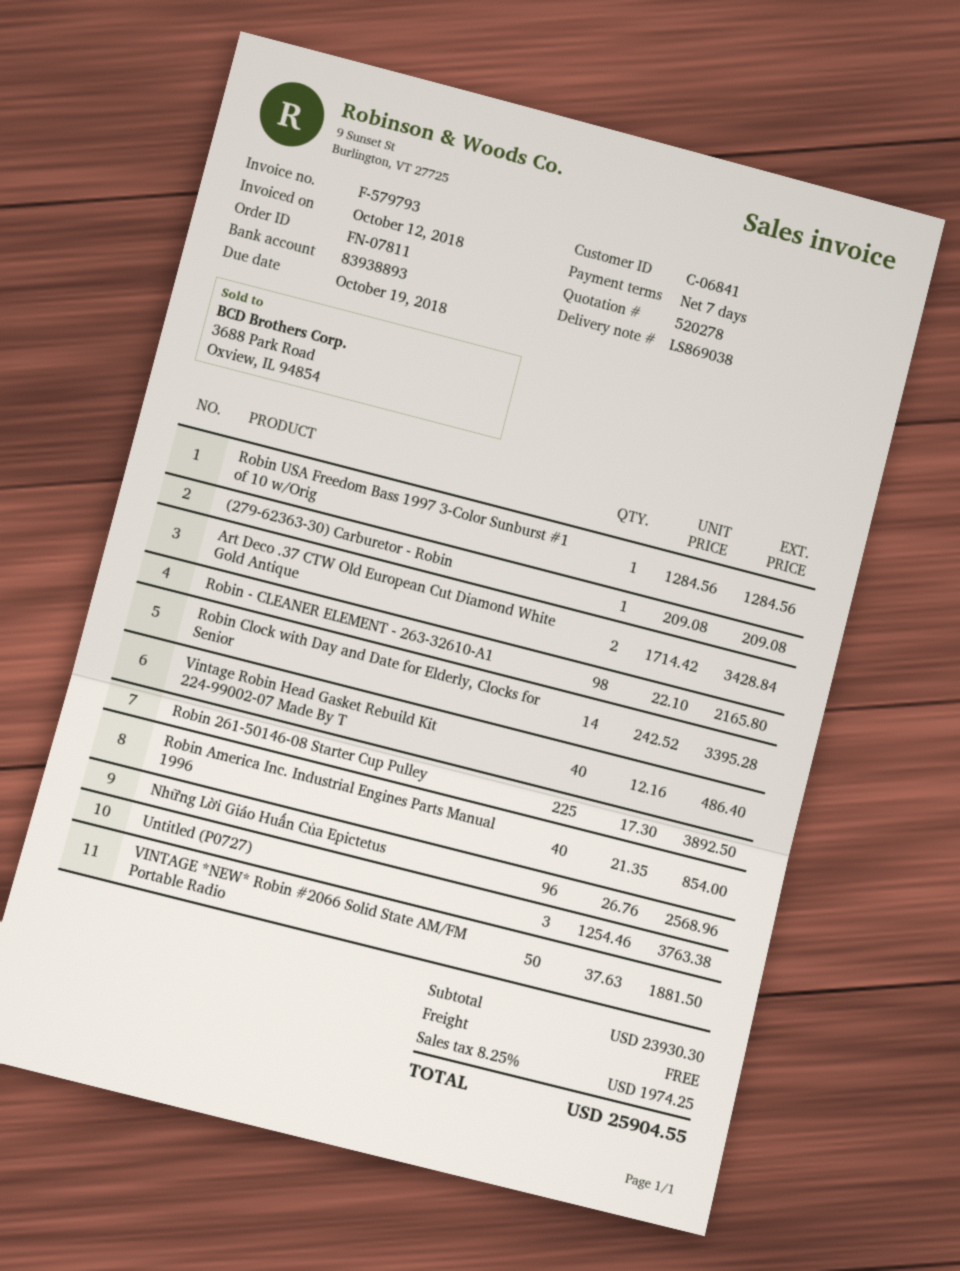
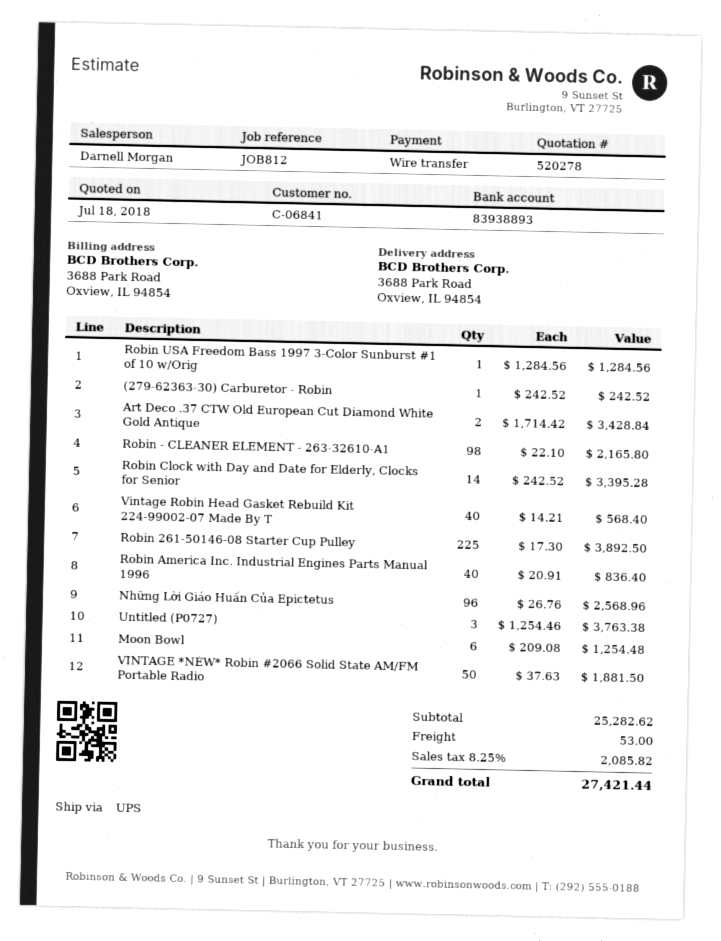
(279-62363-30) Carburetor - Robin: 1 x 209.08 = 209.08 -> 1 x 242.52 = 242.52
Vintage Robin Head Gasket Rebuild Kit 224-99002-07 Made By T: 40 x 12.16 = 486.40 -> 40 x 14.21 = 568.40
Robin America Inc. Industrial Engines Parts Manual 1996: 40 x 21.35 = 854.00 -> 40 x 20.91 = 836.40
Moon Bowl: none -> 6 x 209.08 = 1254.48
subtotal: 23930.30 -> 25282.62
shipping: 0.00 -> 53.00
tax: 8.25% = 1974.25 -> 8.25% = 2085.82
total: 25904.55 -> 27421.44

